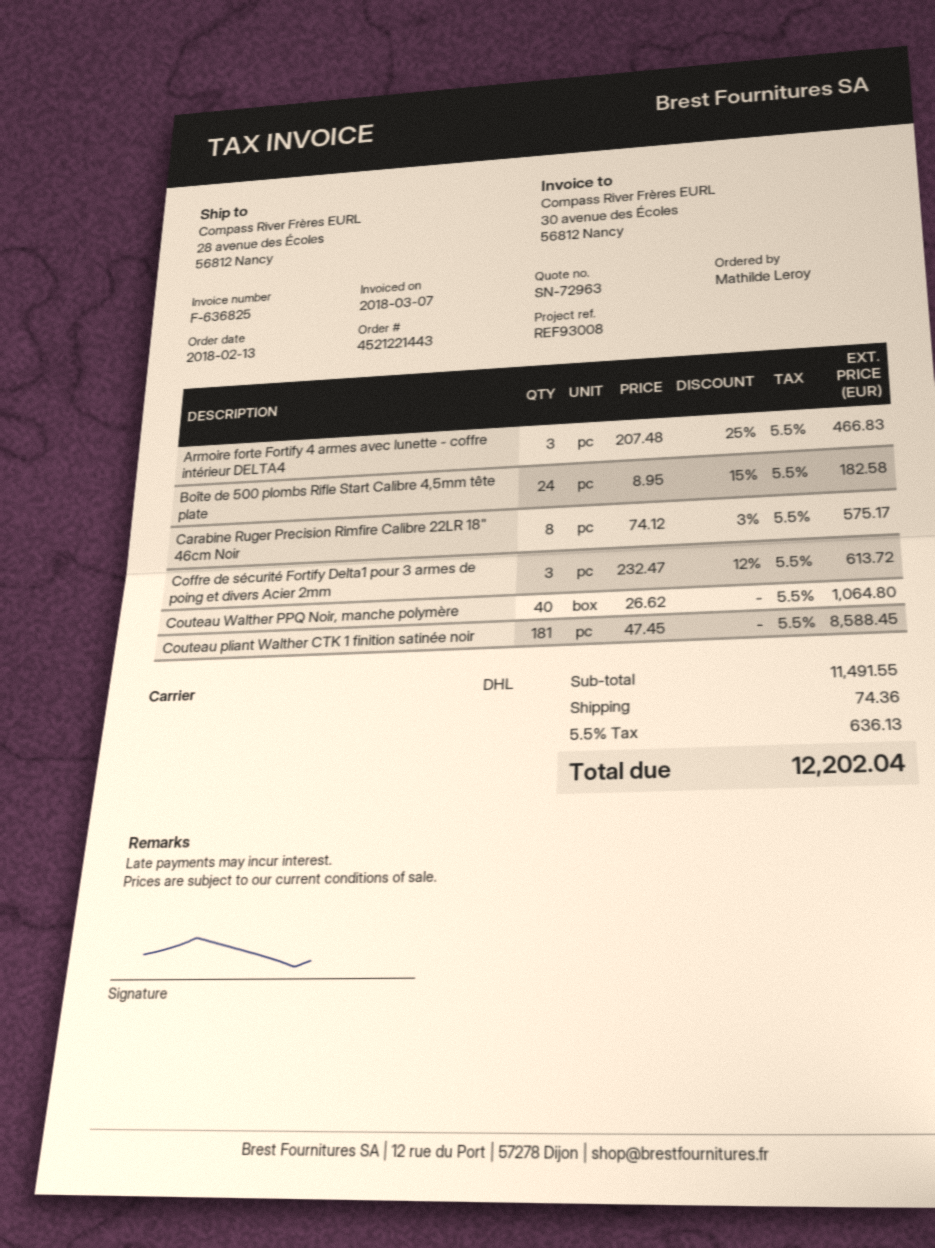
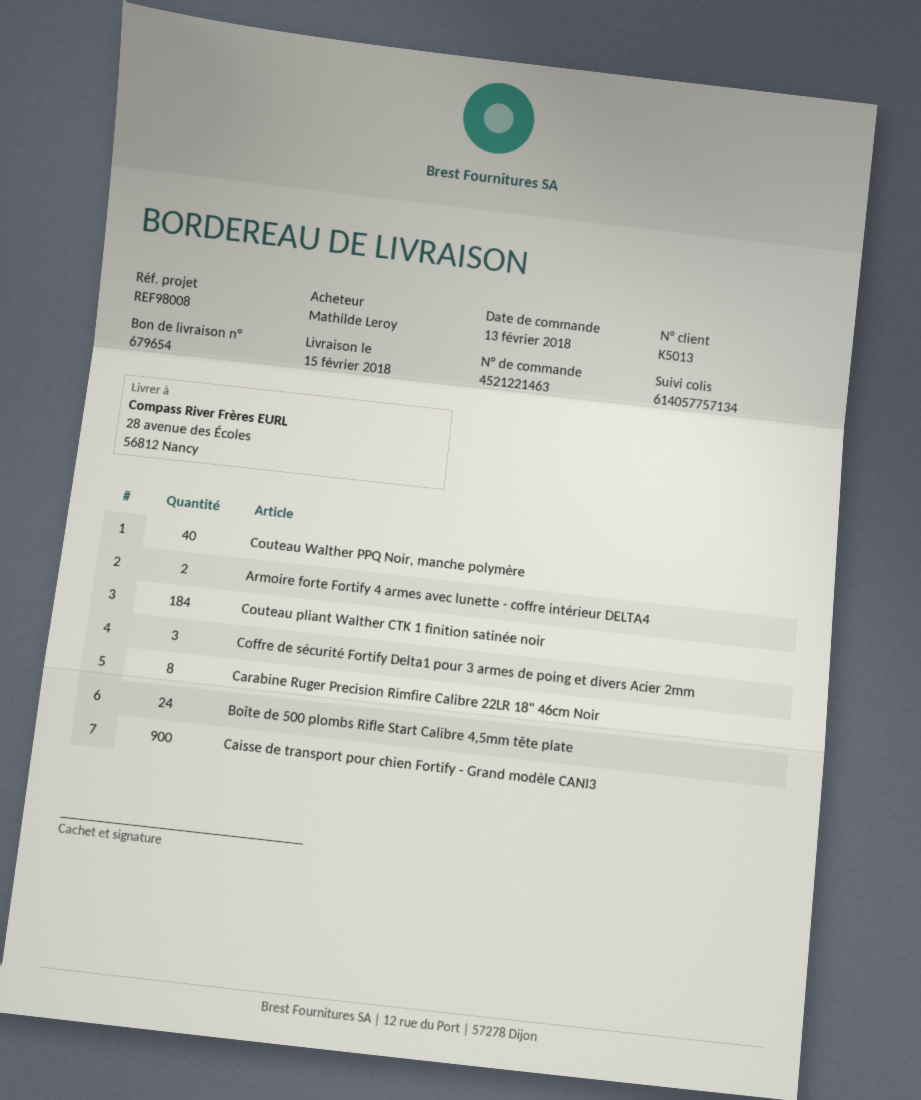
order number: 4521221443 -> 4521221463
reference: REF93008 -> REF98008
Armoire forte Fortify 4 armes avec lunette - coffre intérieur DELTA4: 3 -> 2
Couteau pliant Walther CTK 1 finition satinée noir: 181 -> 184
Caisse de transport pour chien Fortify - Grand modèle CANI3: none -> 900

